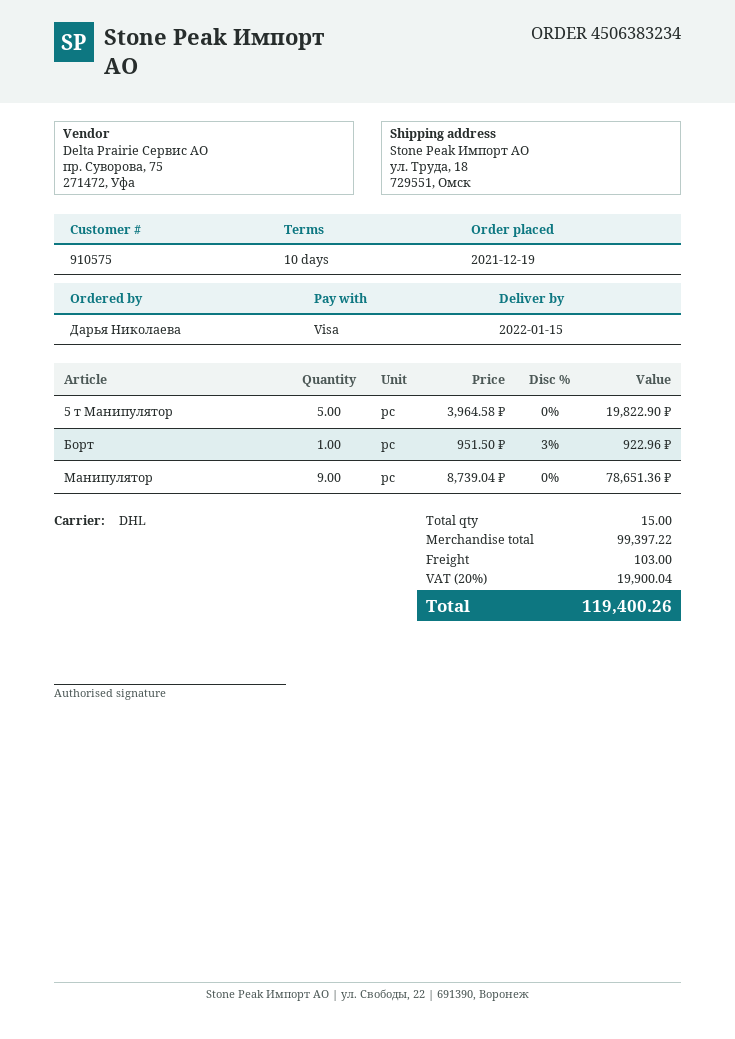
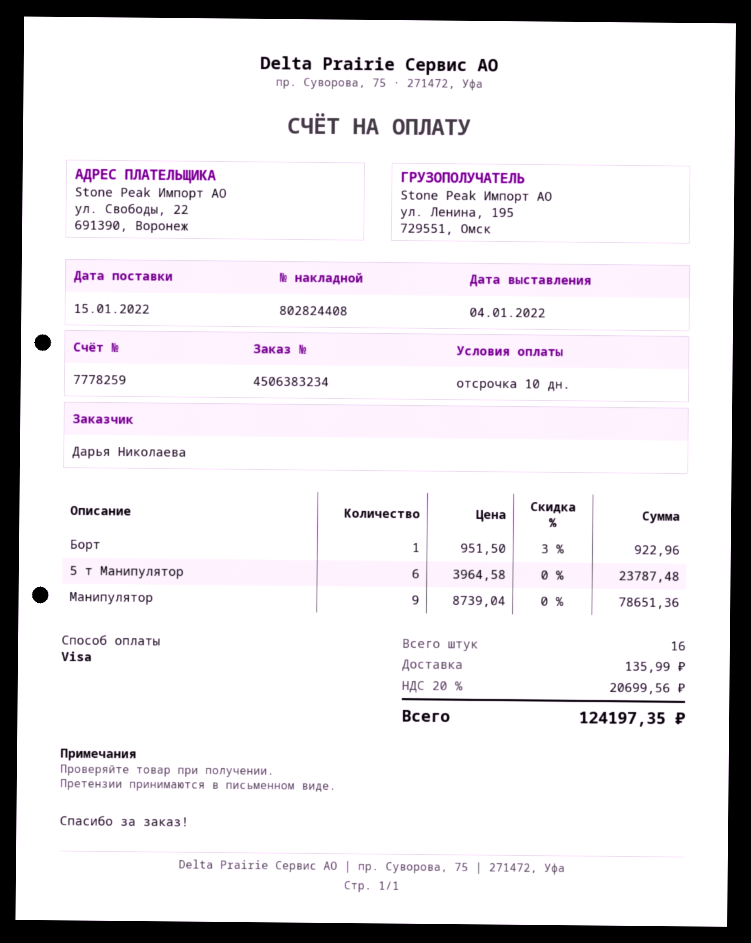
ship to: ул. Труда, 18, 729551, Омск -> ул. Ленина, 195, 729551, Омск
5 т Манипулятор: 5 x 3964.58 = 19822.90 -> 6 x 3964.58 = 23787.48
total quantity: 15 -> 16
shipping: 103.00 -> 135.99
tax: 20% = 19900.04 -> 20% = 20699.56
total: 119400.26 -> 124197.35

